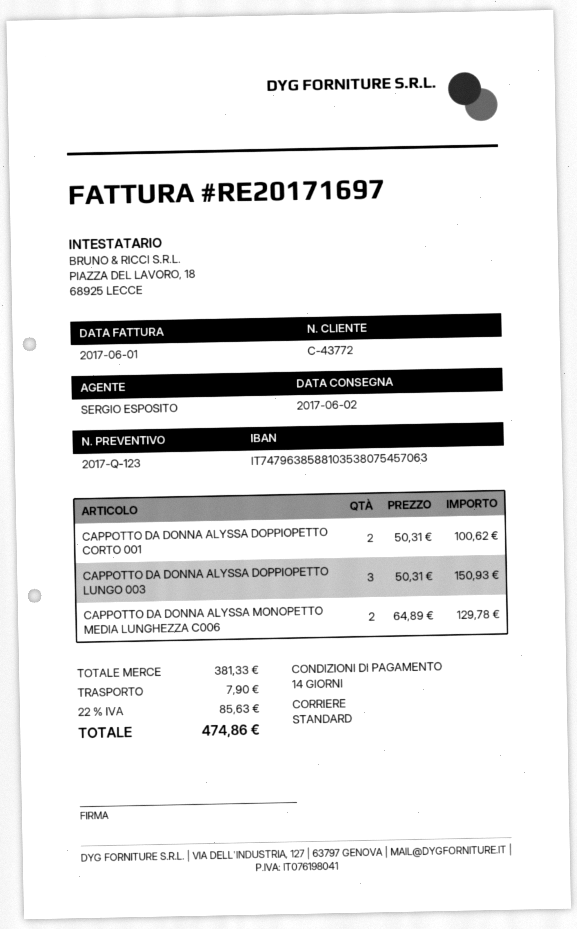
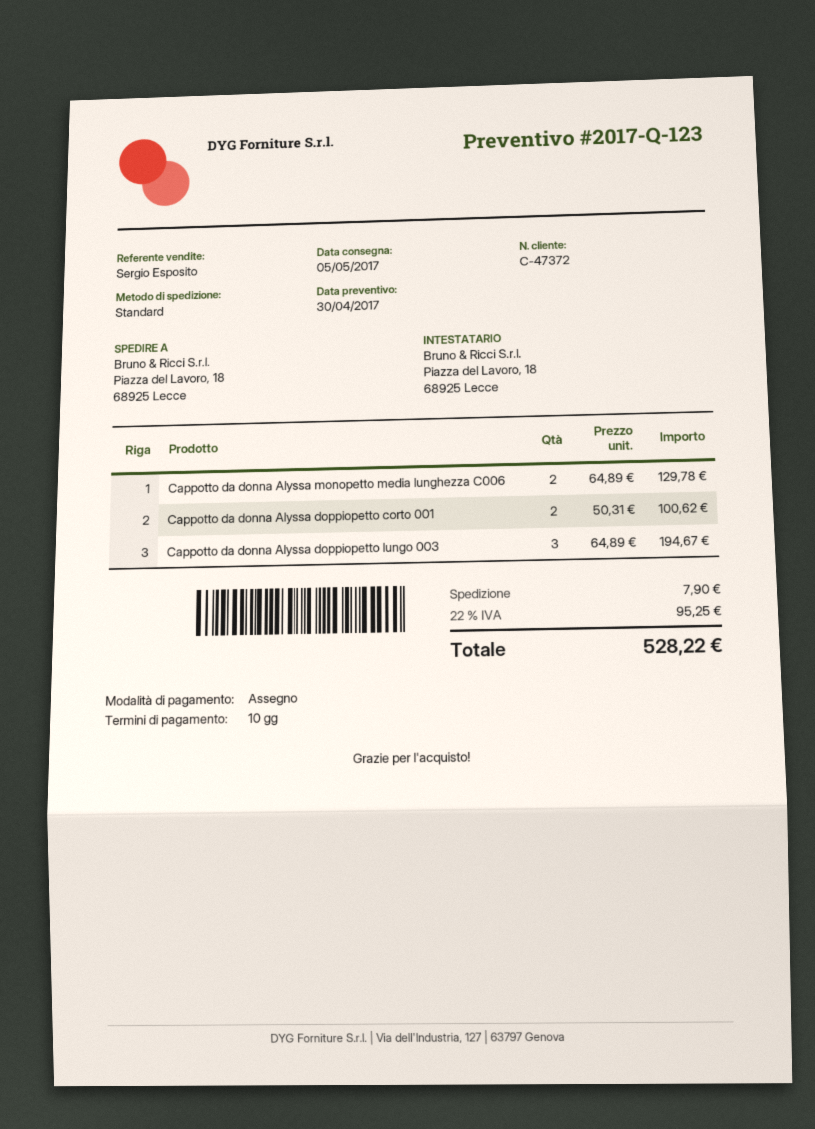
delivery date: 2017-06-02 -> 2017-05-05
payment terms: 14 days -> 10 days
customer number: C-43772 -> C-47372
CAPPOTTO DA DONNA ALYSSA DOPPIOPETTO LUNGO 003: 3 x 50.31 = 150.93 -> 3 x 64.89 = 194.67
tax: 22% = 85.63 -> 22% = 95.25
total: 474.86 -> 528.22

